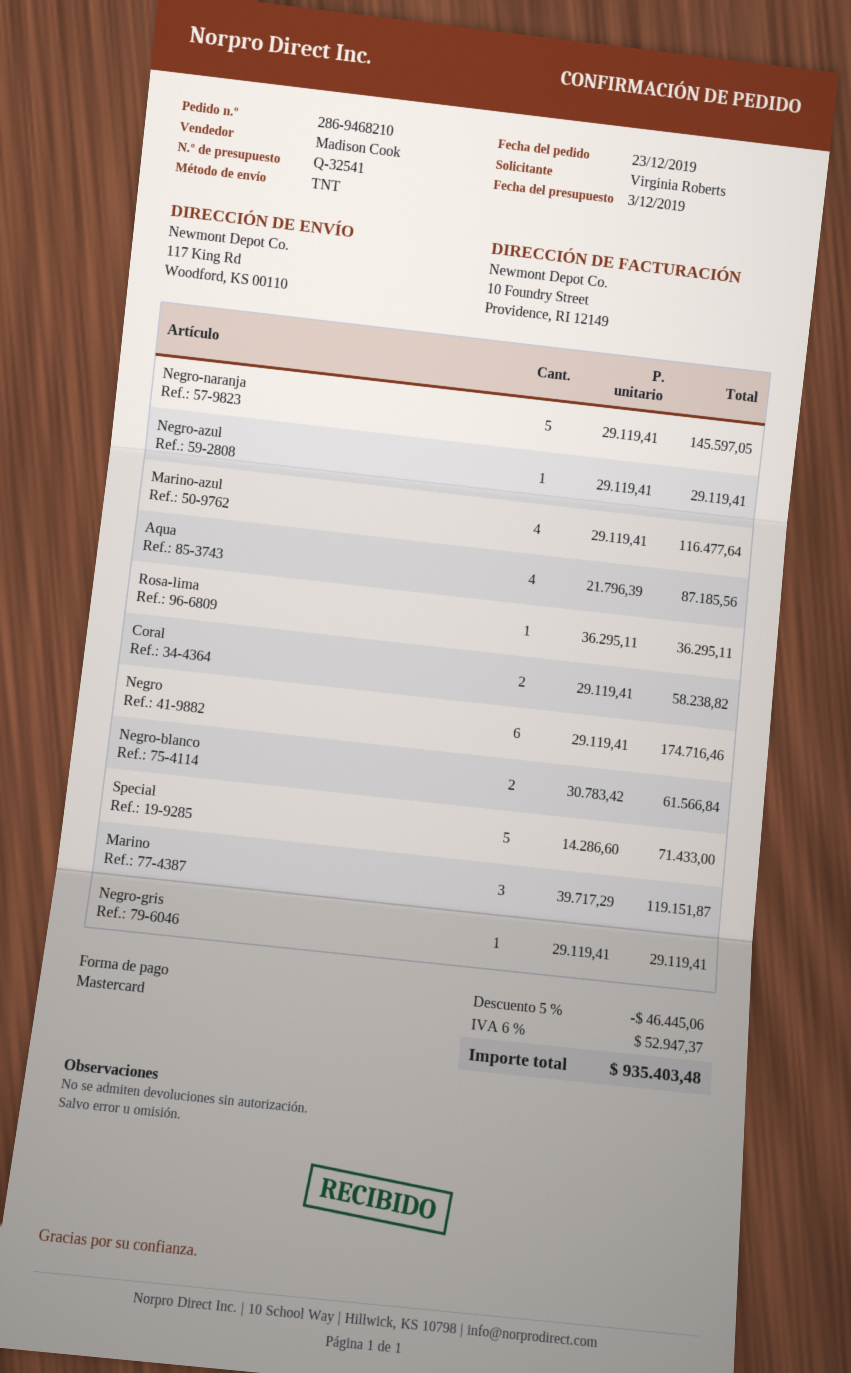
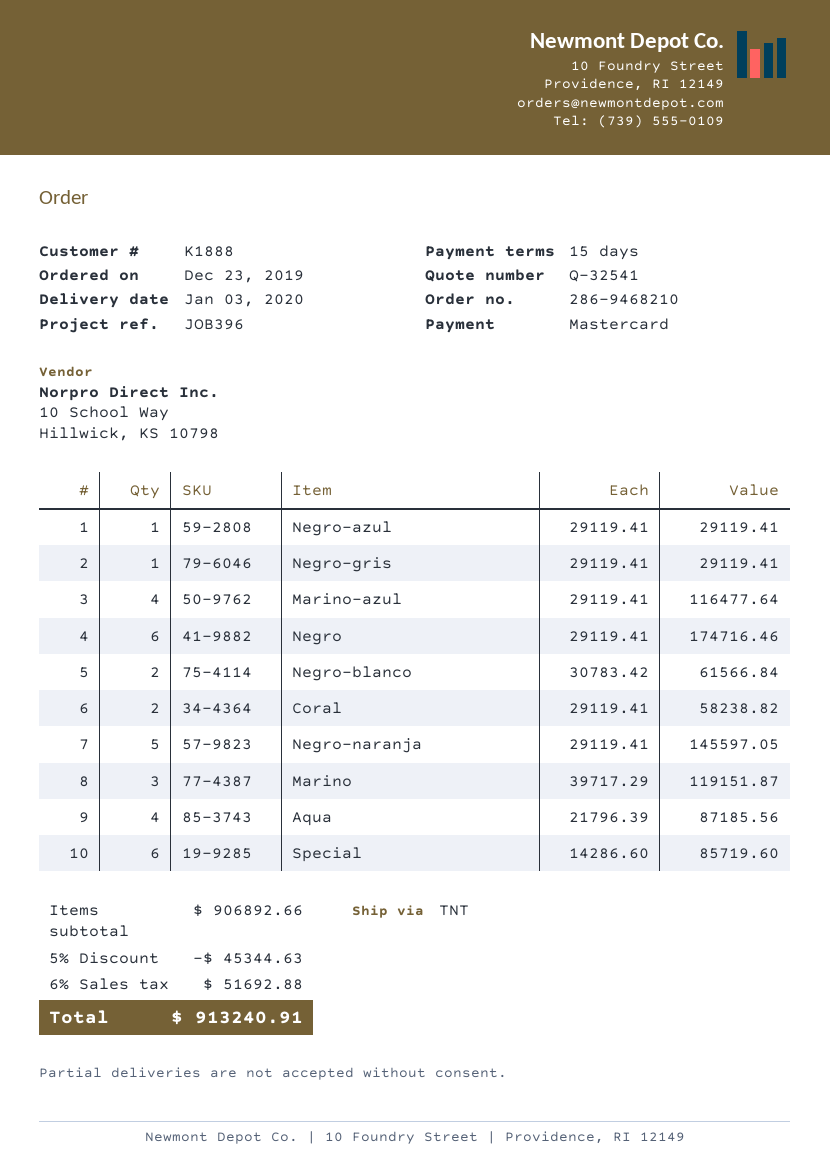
Rosa-lima: 1 x 36295.11 = 36295.11 -> none
Special: 5 x 14286.60 = 71433.00 -> 6 x 14286.60 = 85719.60
discount: 5% = 46445.06 -> 5% = 45344.63
tax: 6% = 52947.37 -> 6% = 51692.88
total: 935403.48 -> 913240.91

